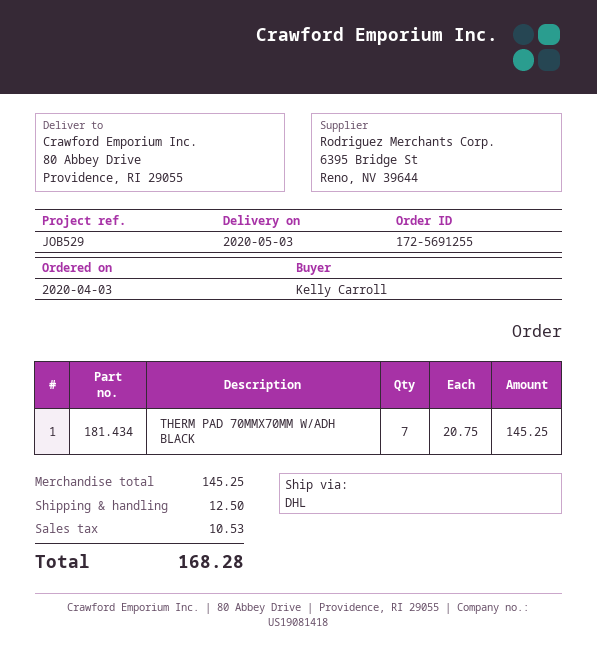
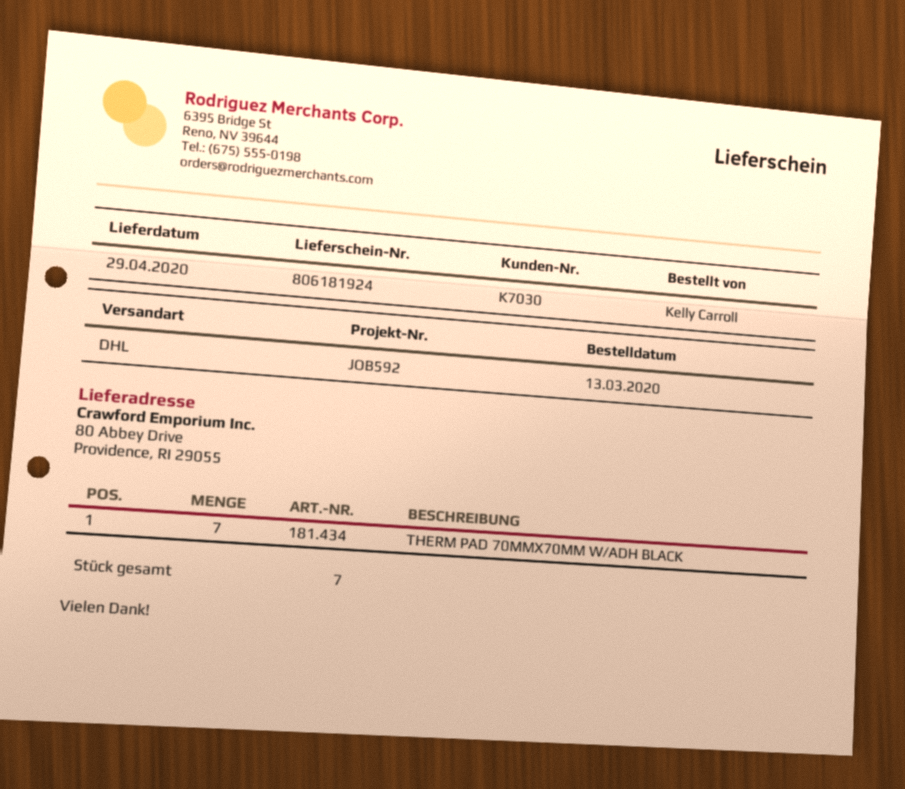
order date: 2020-04-03 -> 2020-03-13
delivery date: 2020-05-03 -> 2020-04-29
reference: JOB529 -> JOB592

